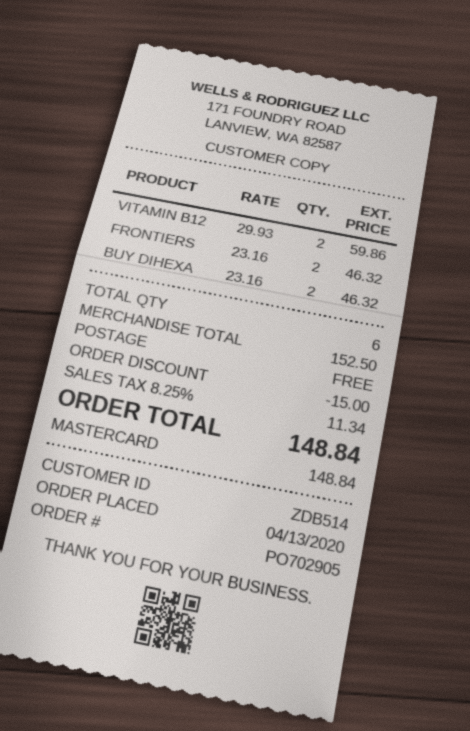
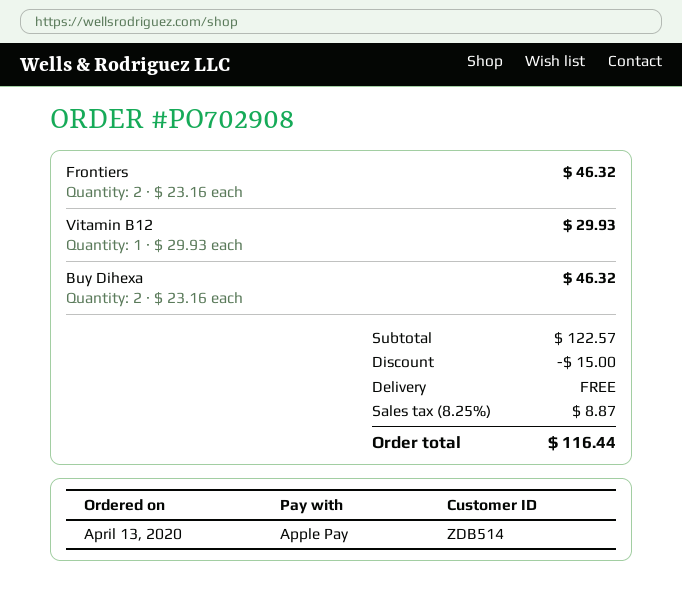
order number: PO702905 -> PO702908
payment method: Mastercard -> Apple Pay
VITAMIN B12: 2 x 29.93 = 59.86 -> 1 x 29.93 = 29.93
subtotal: 152.50 -> 122.57
tax: 8.25% = 11.34 -> 8.25% = 8.87
total: 148.84 -> 116.44

